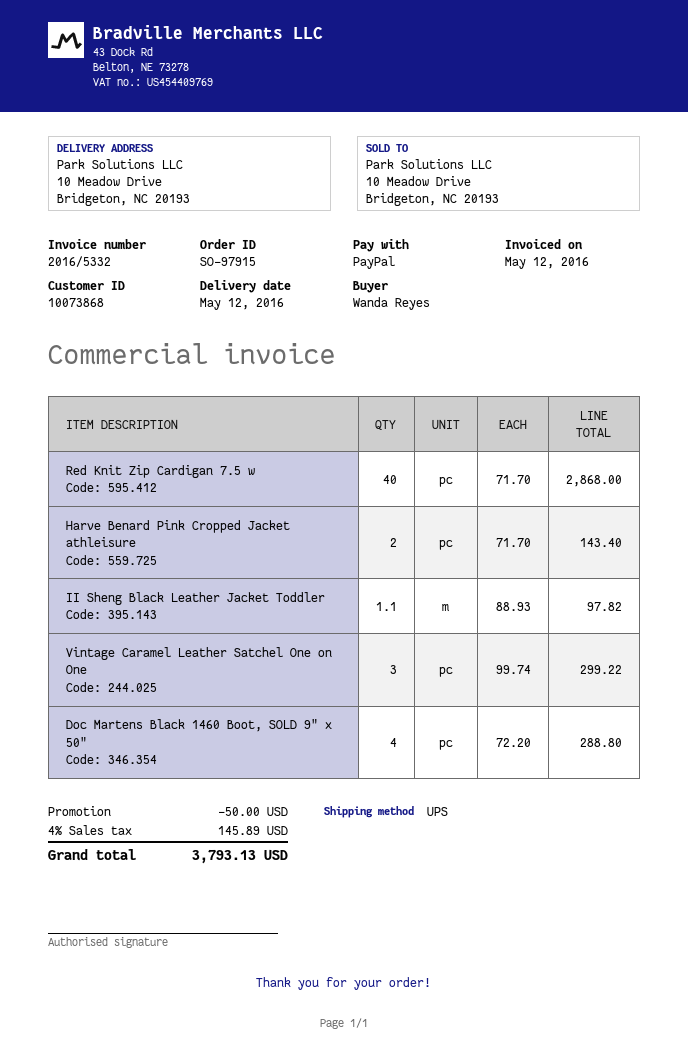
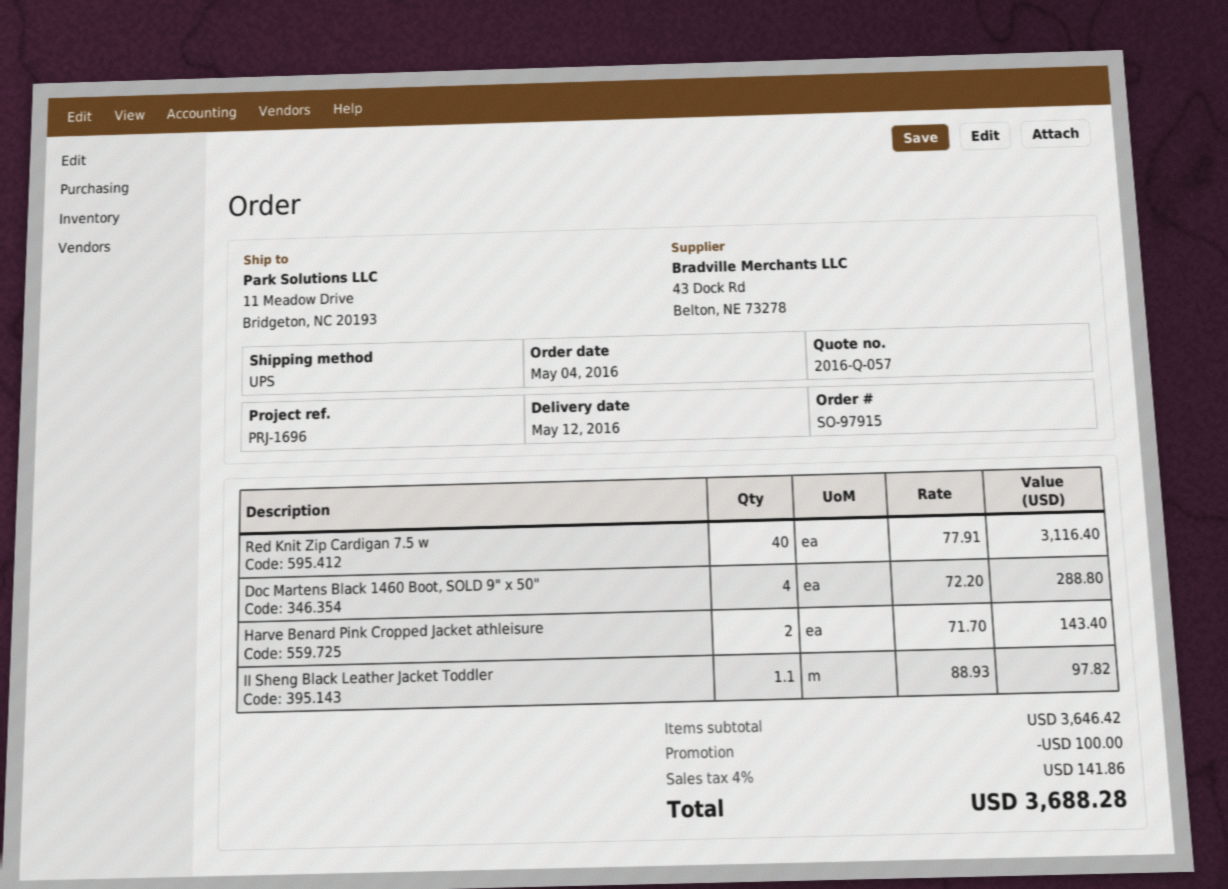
ship to: 10 Meadow Drive, Bridgeton, NC 20193 -> 11 Meadow Drive, Bridgeton, NC 20193
Red Knit Zip Cardigan 7.5 w: 40 x 71.70 = 2868.00 -> 40 x 77.91 = 3116.40
Vintage Caramel Leather Satchel One on One: 3 x 99.74 = 299.22 -> none
discount: 50.00 -> 100.00
tax: 4% = 145.89 -> 4% = 141.86
total: 3793.13 -> 3688.28

